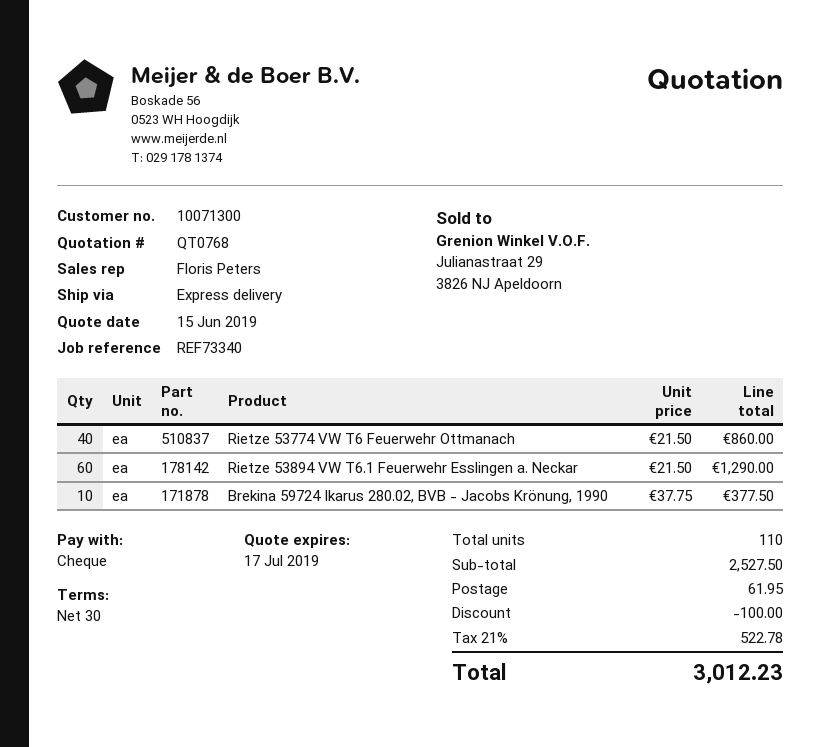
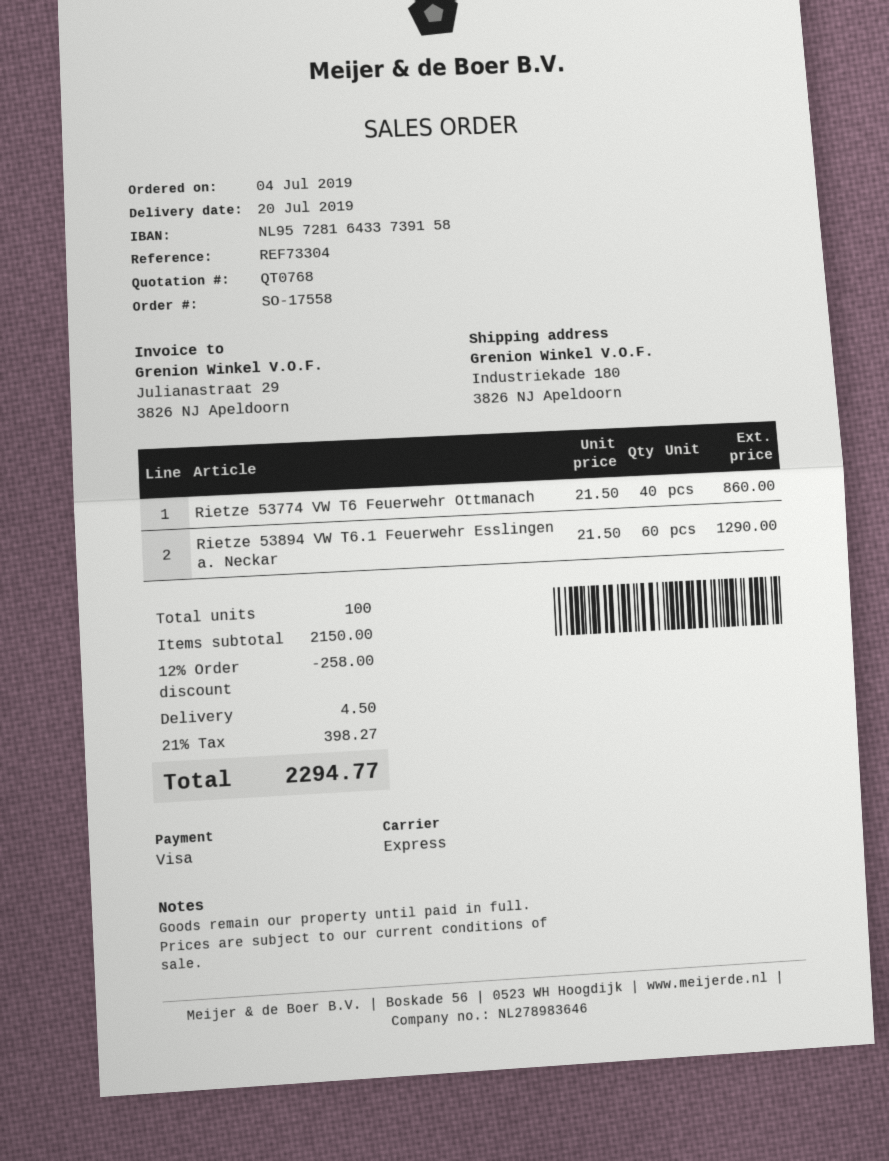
reference: REF73340 -> REF73304
payment method: cheque -> Visa
Brekina 59724 Ikarus 280.02, BVB - Jacobs Krönung, 1990: 10 x 37.75 = 377.50 -> none
total quantity: 110 -> 100
subtotal: 2527.50 -> 2150.00
discount: 100.00 -> 258.00
shipping: 61.95 -> 4.50
tax: 21% = 522.78 -> 21% = 398.27
total: 3012.23 -> 2294.77

